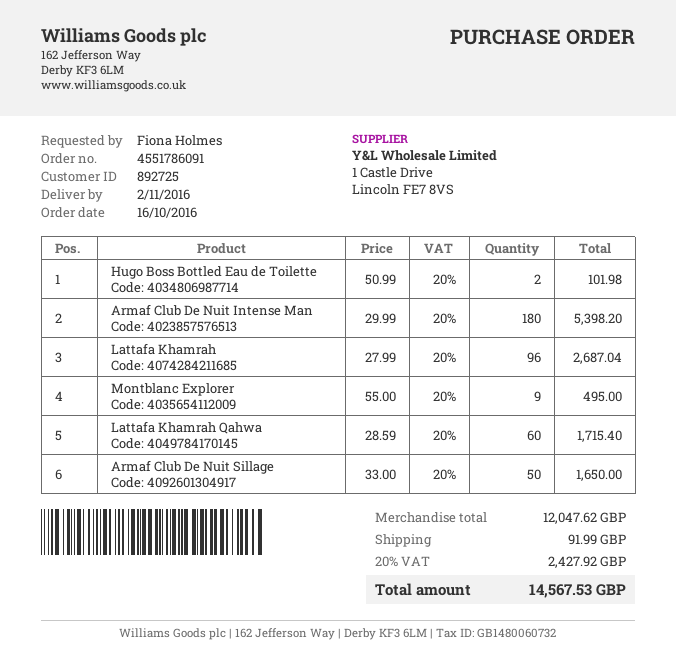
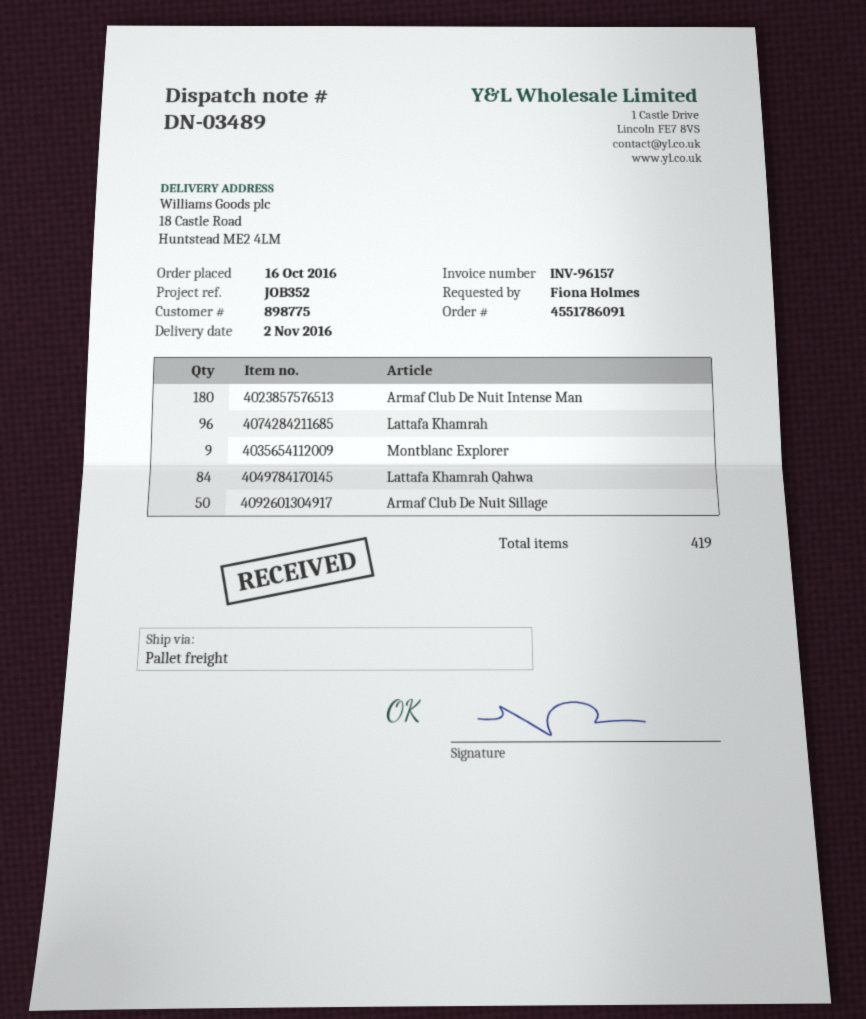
customer number: 892725 -> 898775
Hugo Boss Bottled Eau de Toilette: 2 -> none
Lattafa Khamrah Qahwa: 60 -> 84

